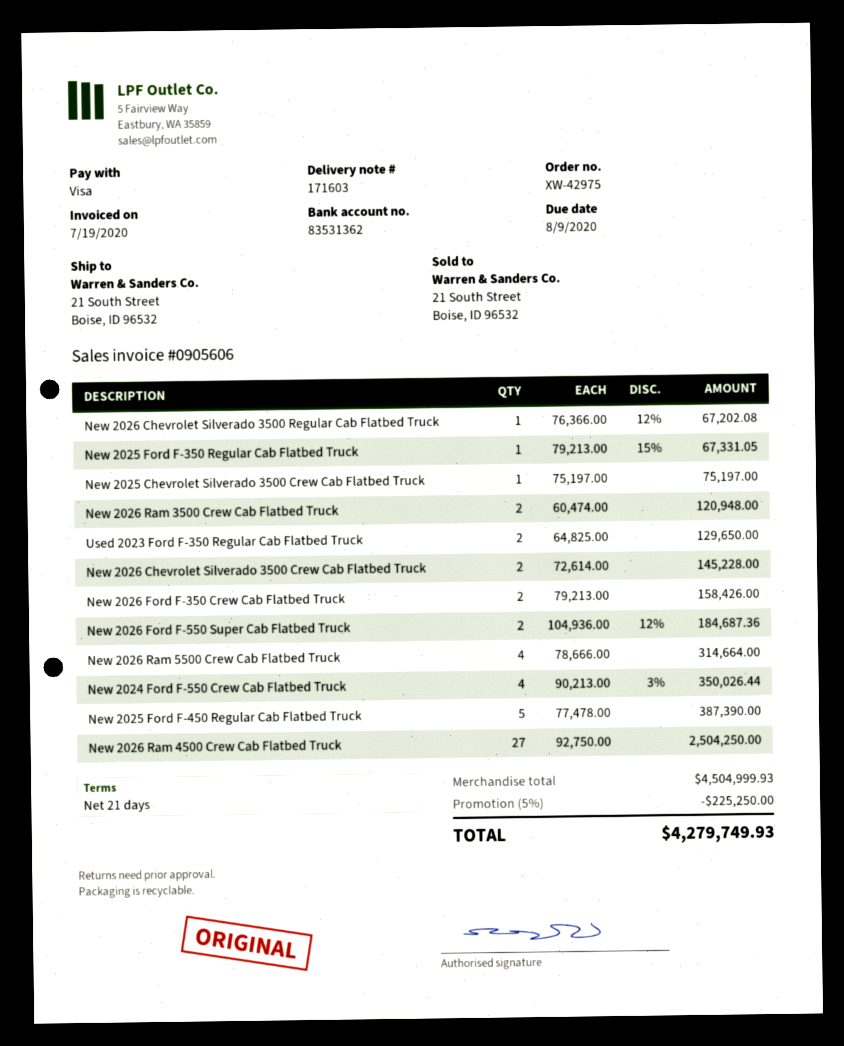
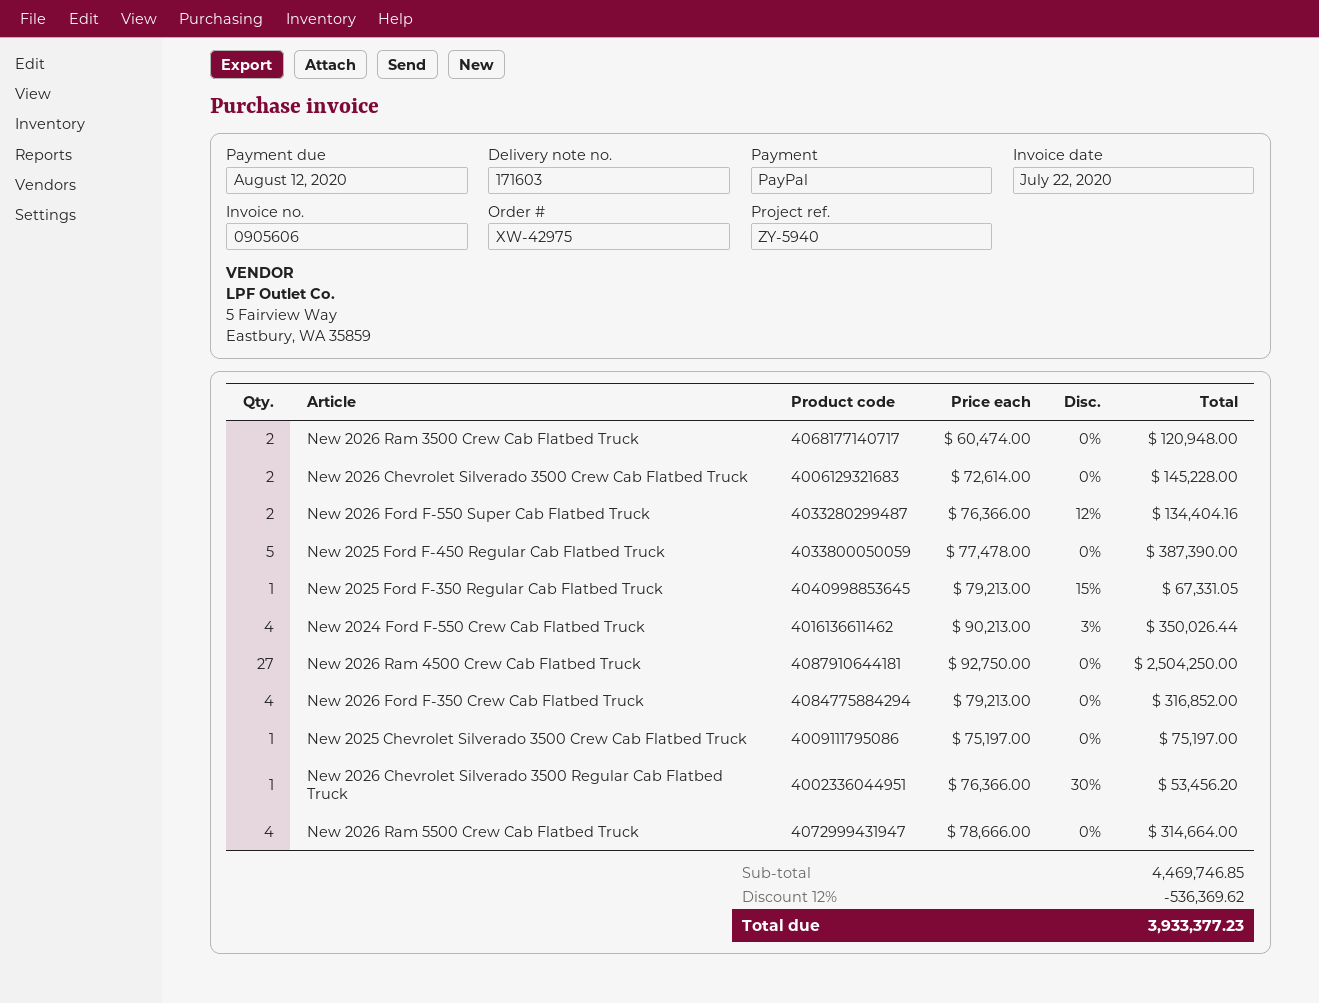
invoice date: 2020-07-19 -> 2020-07-22
due date: 2020-08-09 -> 2020-08-12
payment method: Visa -> PayPal
New 2026 Chevrolet Silverado 3500 Regular Cab Flatbed Truck: 1 x 76366.00 - 12% = 67202.08 -> 1 x 76366.00 - 30% = 53456.20
Used 2023 Ford F-350 Regular Cab Flatbed Truck: 2 x 64825.00 = 129650.00 -> none
New 2026 Ford F-350 Crew Cab Flatbed Truck: 2 x 79213.00 = 158426.00 -> 4 x 79213.00 = 316852.00
New 2026 Ford F-550 Super Cab Flatbed Truck: 2 x 104936.00 - 12% = 184687.36 -> 2 x 76366.00 - 12% = 134404.16
subtotal: 4504999.93 -> 4469746.85
discount: 5% = 225250.00 -> 12% = 536369.62
total: 4279749.93 -> 3933377.23

